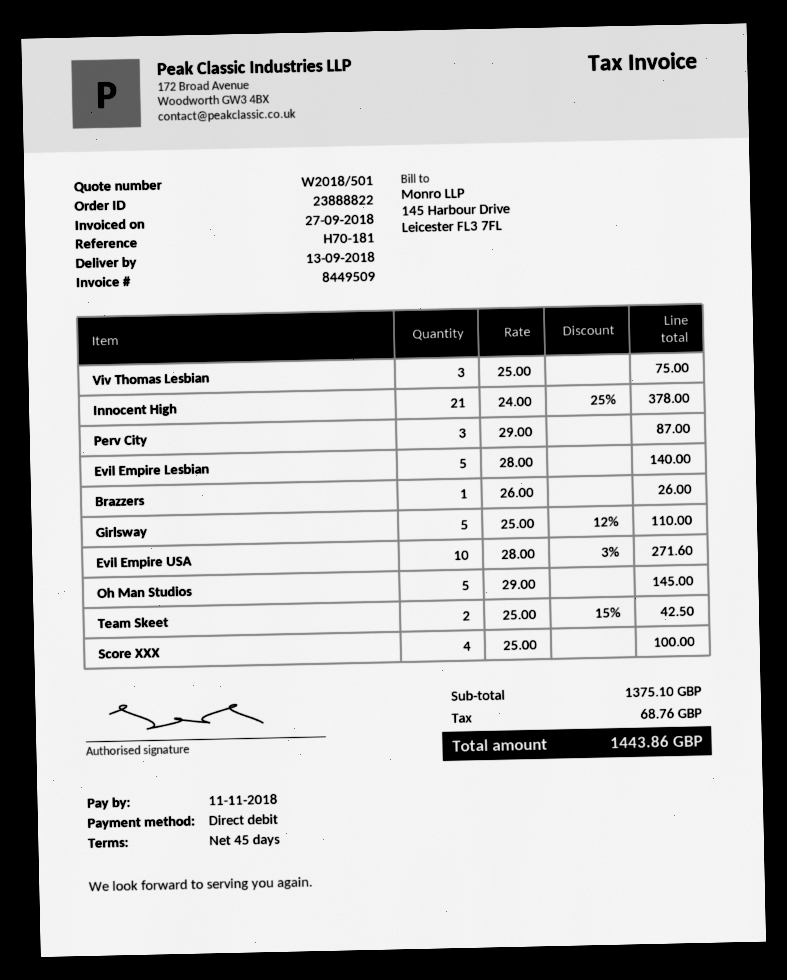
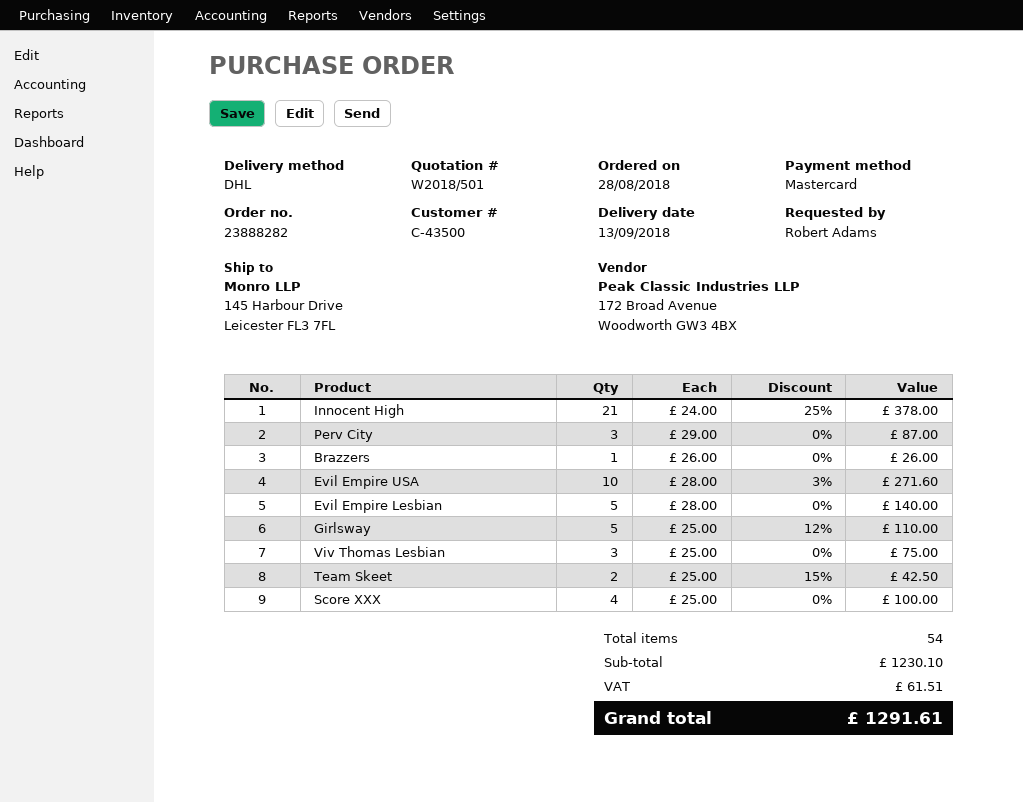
order number: 23888822 -> 23888282
payment method: direct debit -> Mastercard
Oh Man Studios: 5 x 29.00 = 145.00 -> none
subtotal: 1375.10 -> 1230.10
tax: 68.76 -> 61.51
total: 1443.86 -> 1291.61

